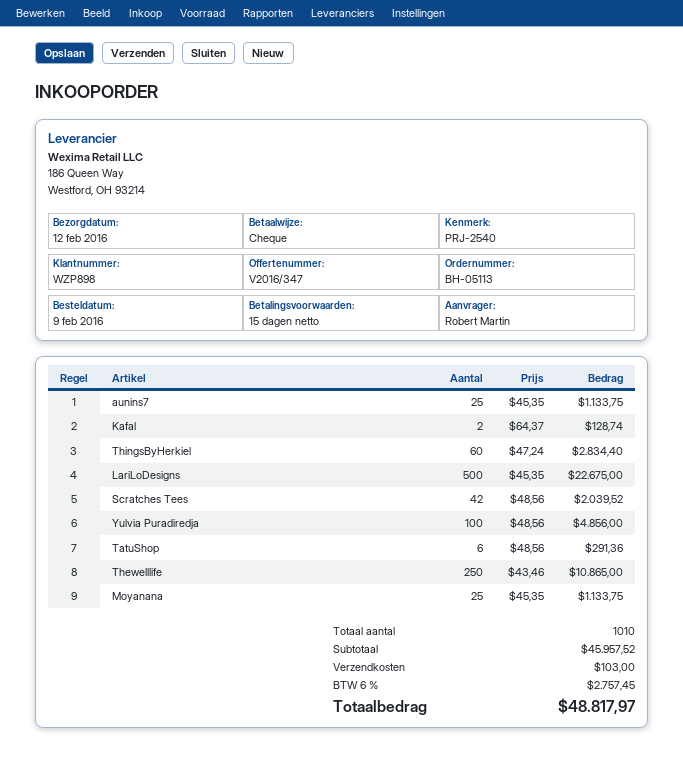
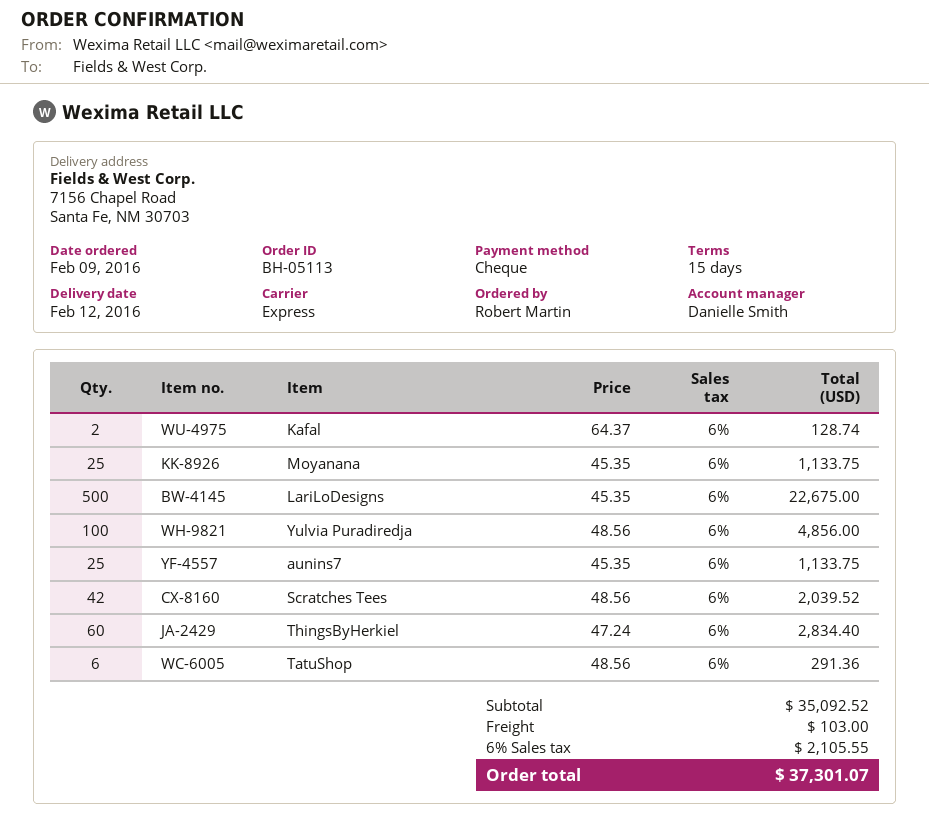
Thewelllife: 250 x 43.46 = 10865.00 -> none
subtotal: 45957.52 -> 35092.52
tax: 6% = 2757.45 -> 6% = 2105.55
total: 48817.97 -> 37301.07

